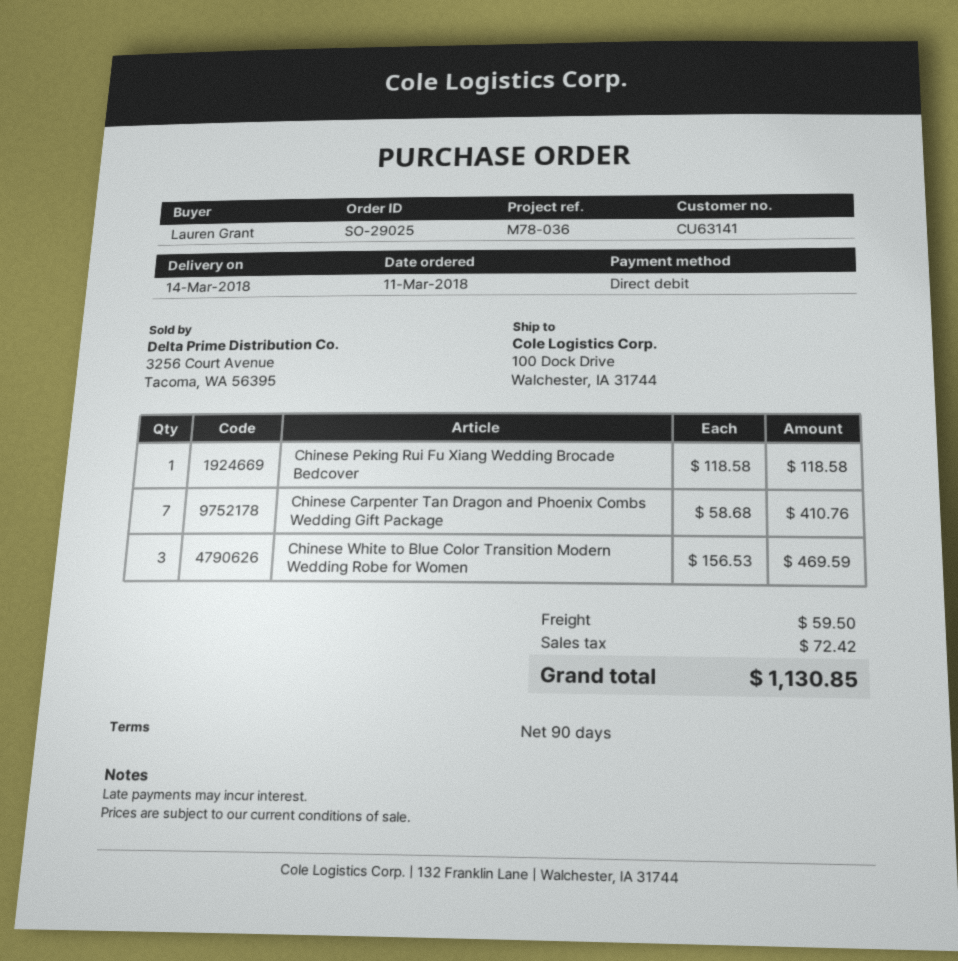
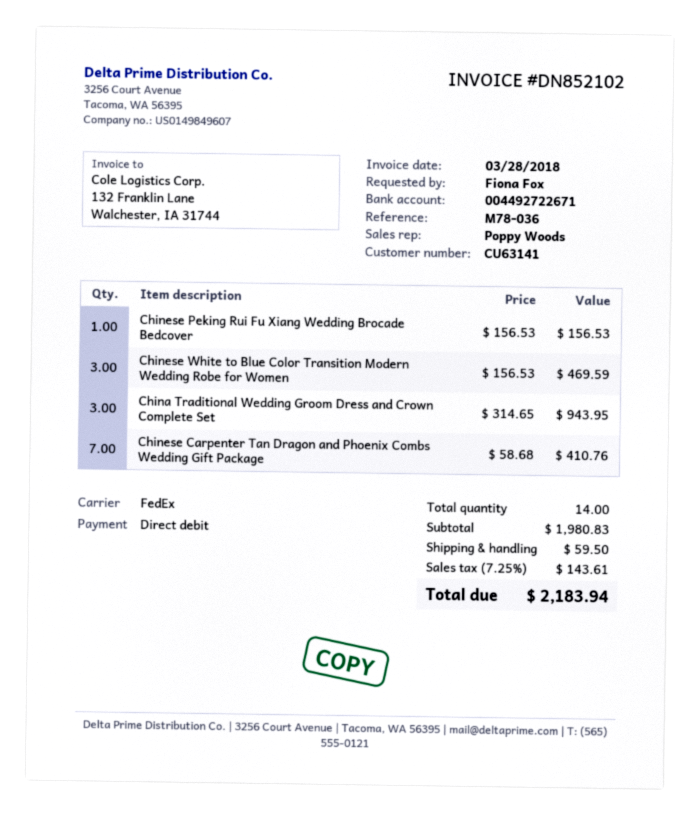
ordered by: Lauren Grant -> Fiona Fox
Chinese Peking Rui Fu Xiang Wedding Brocade Bedcover: 1 x 118.58 = 118.58 -> 1 x 156.53 = 156.53
China Traditional Wedding Groom Dress and Crown Complete Set: none -> 3 x 314.65 = 943.95
tax: 72.42 -> 143.61
total: 1130.85 -> 2183.94

